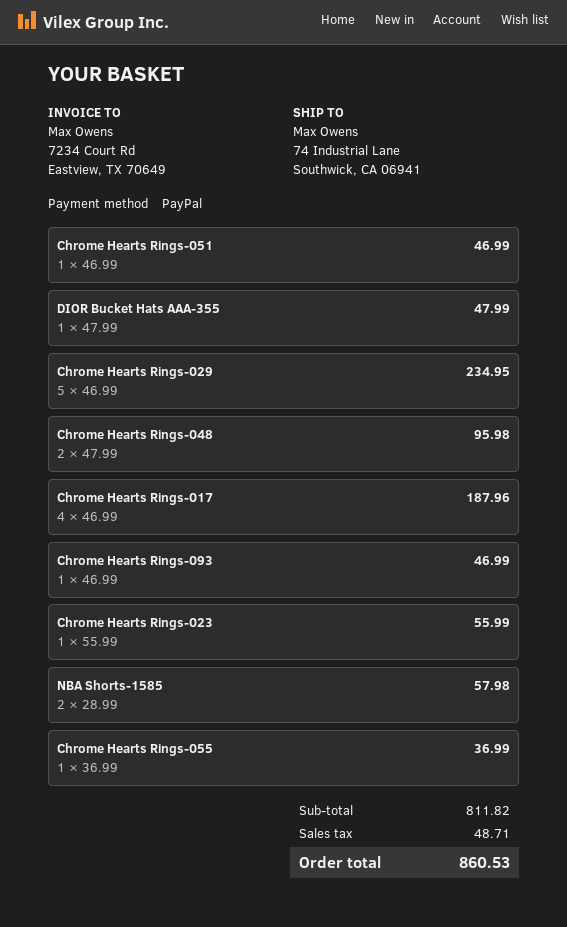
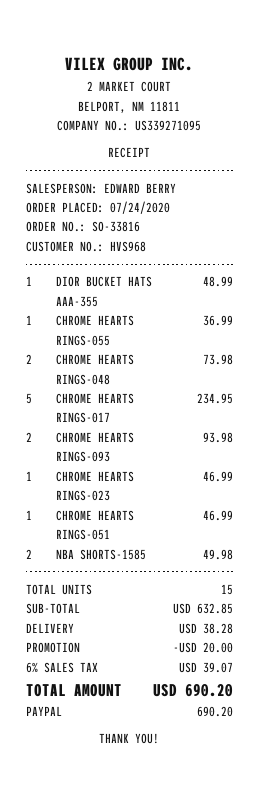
DIOR Bucket Hats AAA-355: 1 for 47.99 -> 1 for 48.99
Chrome Hearts Rings-029: 5 for 234.95 -> none
Chrome Hearts Rings-048: 2 for 95.98 -> 2 for 73.98
Chrome Hearts Rings-017: 4 for 187.96 -> 5 for 234.95
Chrome Hearts Rings-093: 1 for 46.99 -> 2 for 93.98
Chrome Hearts Rings-023: 1 for 55.99 -> 1 for 46.99
NBA Shorts-1585: 2 for 57.98 -> 2 for 49.98
subtotal: 811.82 -> 632.85
discount: none -> 20.00
shipping: none -> 38.28
tax: 48.71 -> 39.07
total: 860.53 -> 690.20

